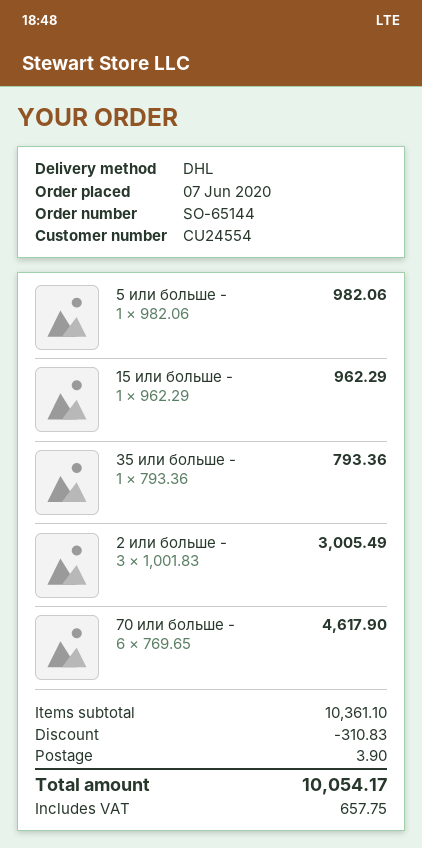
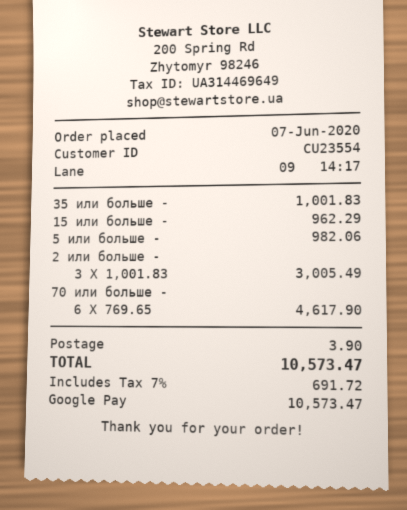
customer number: CU24554 -> CU23554
35 или больше -: 1 x 793.36 = 793.36 -> 1 x 1001.83 = 1001.83
discount: 310.83 -> none
tax: 657.75 -> 691.72
total: 10054.17 -> 10573.47

